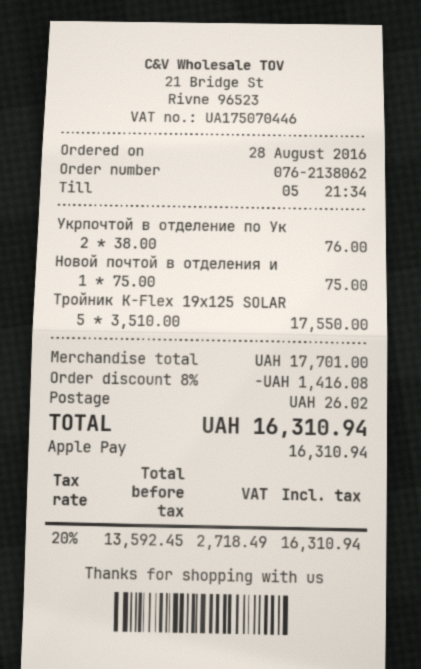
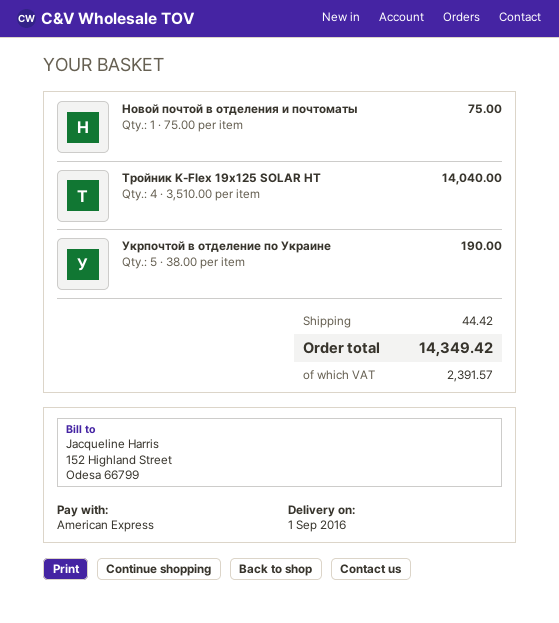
payment method: Apple Pay -> American Express
Укрпочтой в отделение по Ук: 2 x 38.00 = 76.00 -> 5 x 38.00 = 190.00
Тройник K-Flex 19x125 SOLAR: 5 x 3510.00 = 17550.00 -> 4 x 3510.00 = 14040.00
discount: 8% = 1416.08 -> none
shipping: 26.02 -> 44.42
tax: 2718.49 -> 2391.57
total: 16310.94 -> 14349.42

